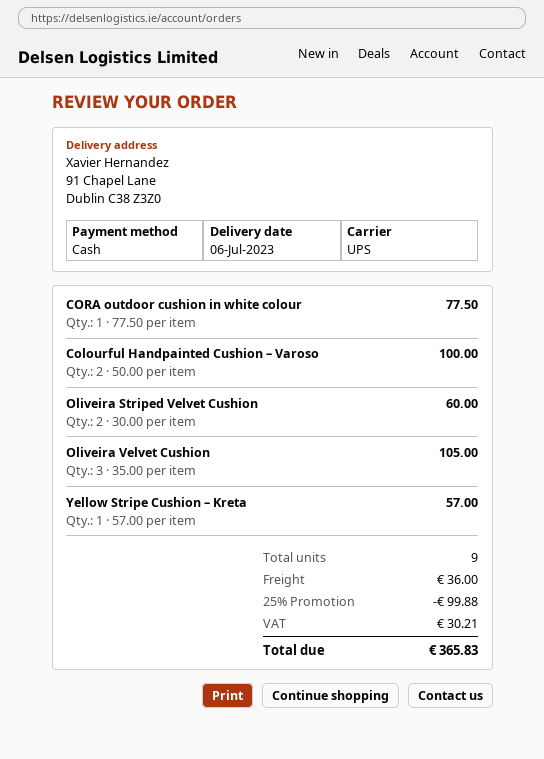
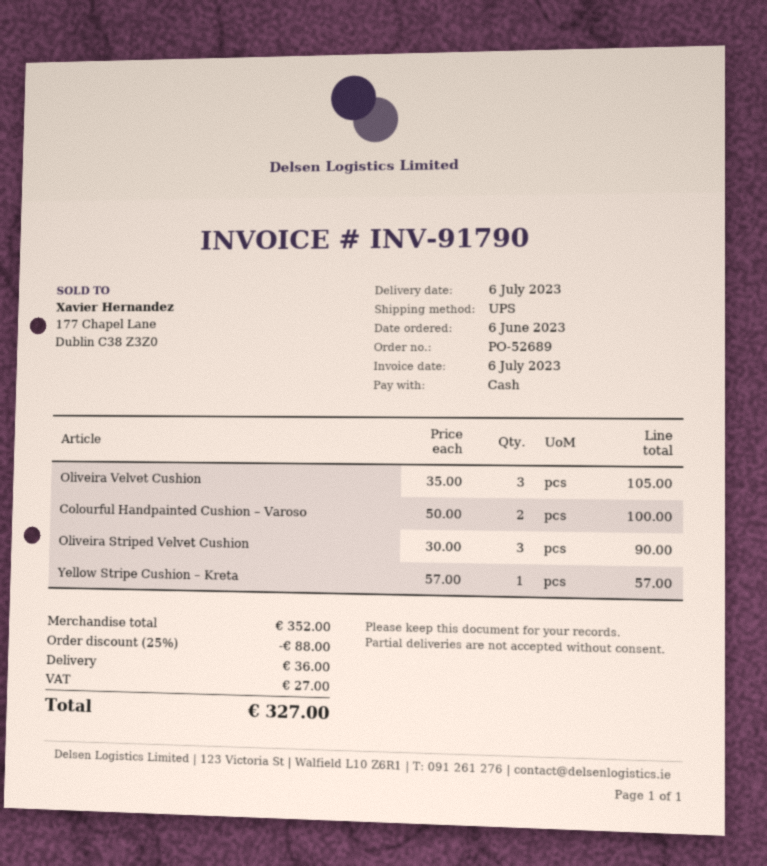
CORA outdoor cushion in white colour: 1 x 77.50 = 77.50 -> none
Oliveira Striped Velvet Cushion: 2 x 30.00 = 60.00 -> 3 x 30.00 = 90.00
discount: 25% = 99.88 -> 25% = 88.00
tax: 30.21 -> 27.00
total: 365.83 -> 327.00

